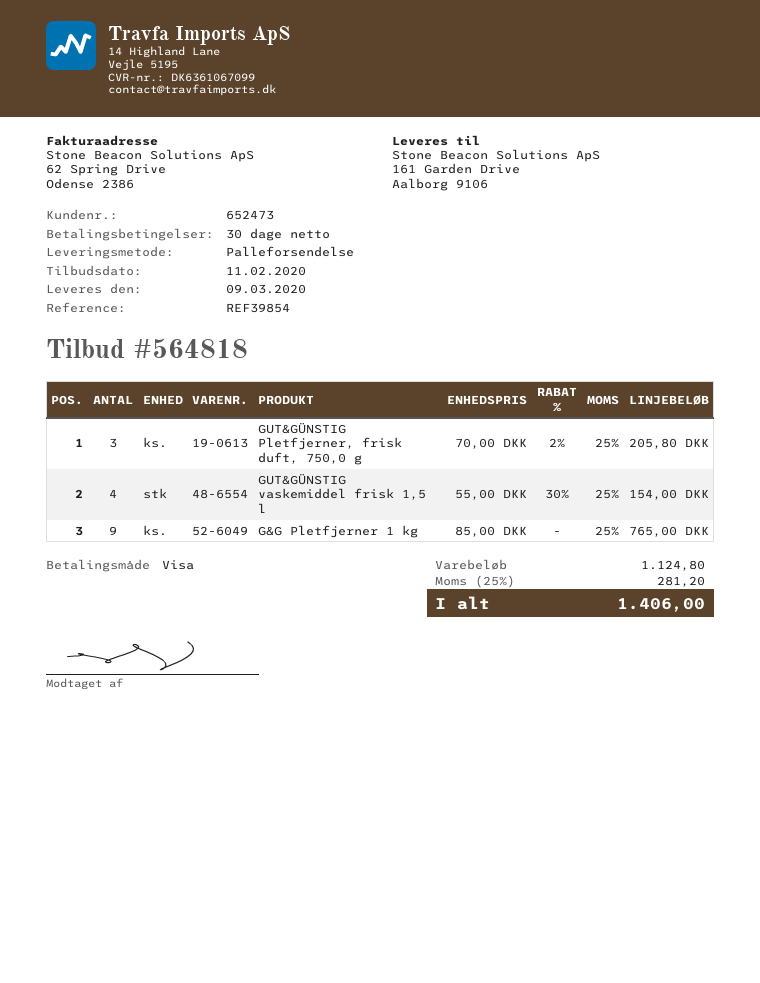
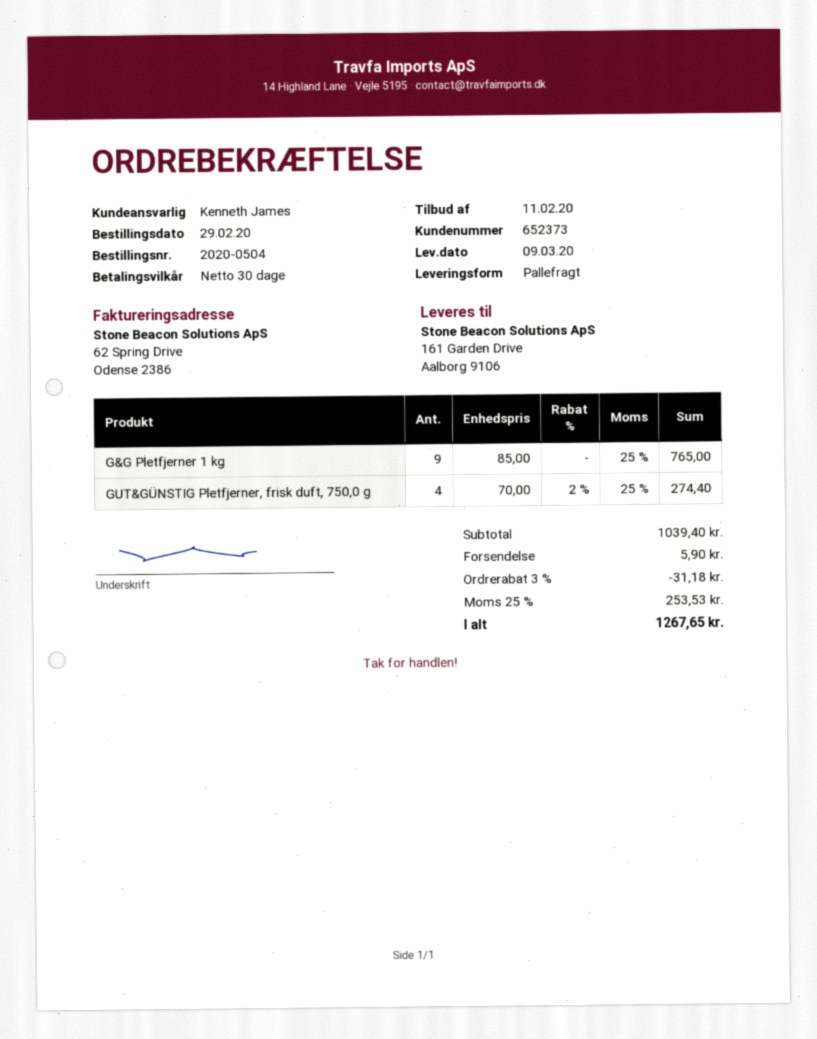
customer number: 652473 -> 652373
GUT&GÜNSTIG Pletfjerner, frisk duft, 750,0 g: 3 x 70.00 - 2% = 205.80 -> 4 x 70.00 - 2% = 274.40
GUT&GÜNSTIG vaskemiddel frisk 1,5 l: 4 x 55.00 - 30% = 154.00 -> none
subtotal: 1124.80 -> 1039.40
discount: none -> 3% = 31.18
shipping: none -> 5.90
tax: 25% = 281.20 -> 25% = 253.53
total: 1406.00 -> 1267.65

